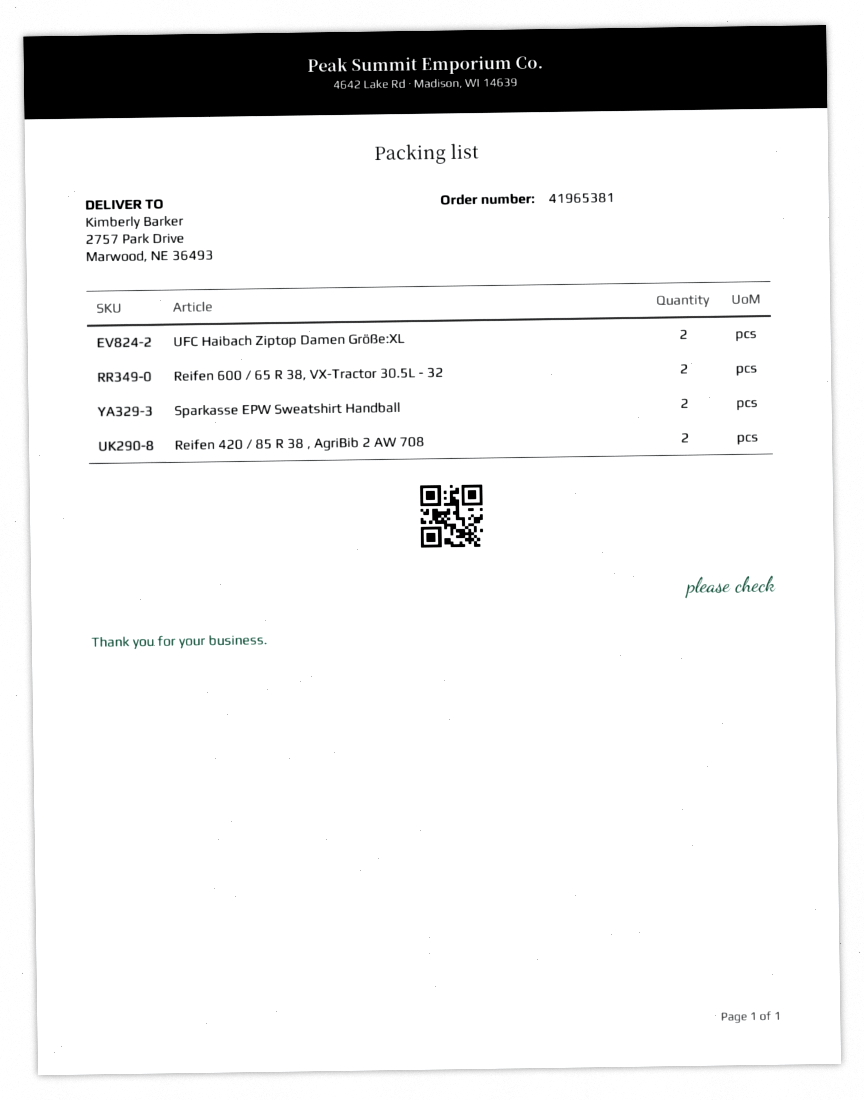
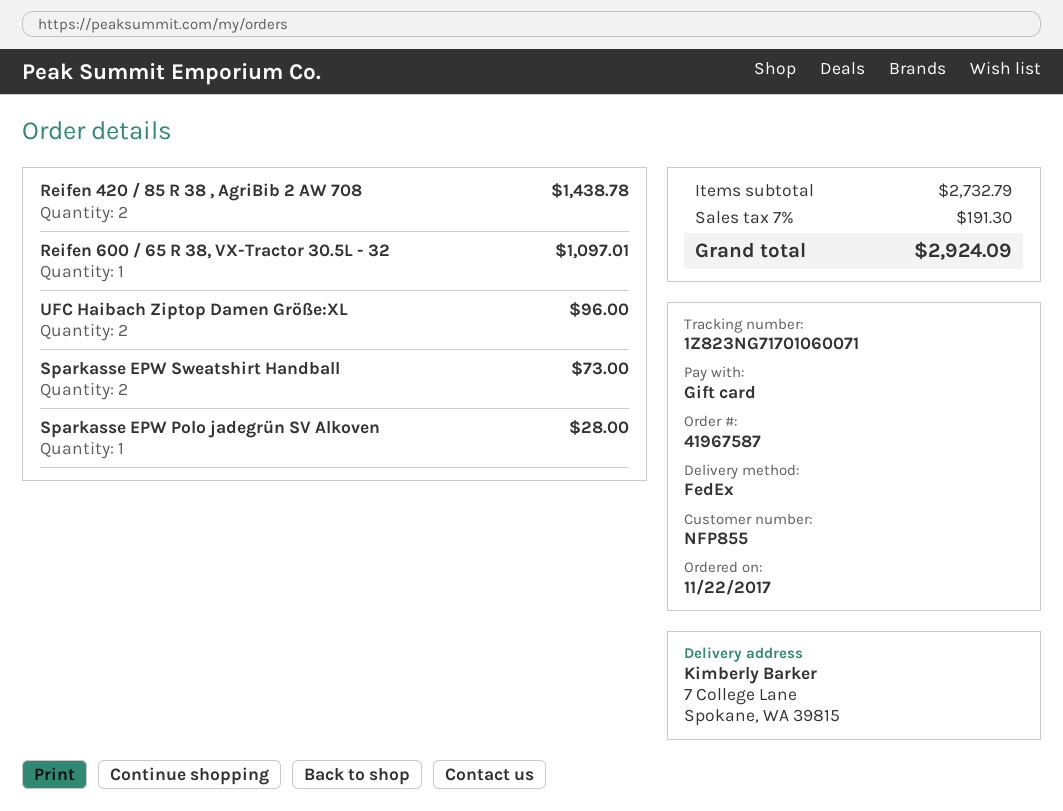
order number: 41965381 -> 41967587
ship to: 2757 Park Drive, Marwood, NE 36493 -> 7 College Lane, Spokane, WA 39815
Reifen 600 / 65 R 38, VX-Tractor 30.5L - 32: 2 -> 1
Sparkasse EPW Polo jadegrün SV Alkoven: none -> 1

